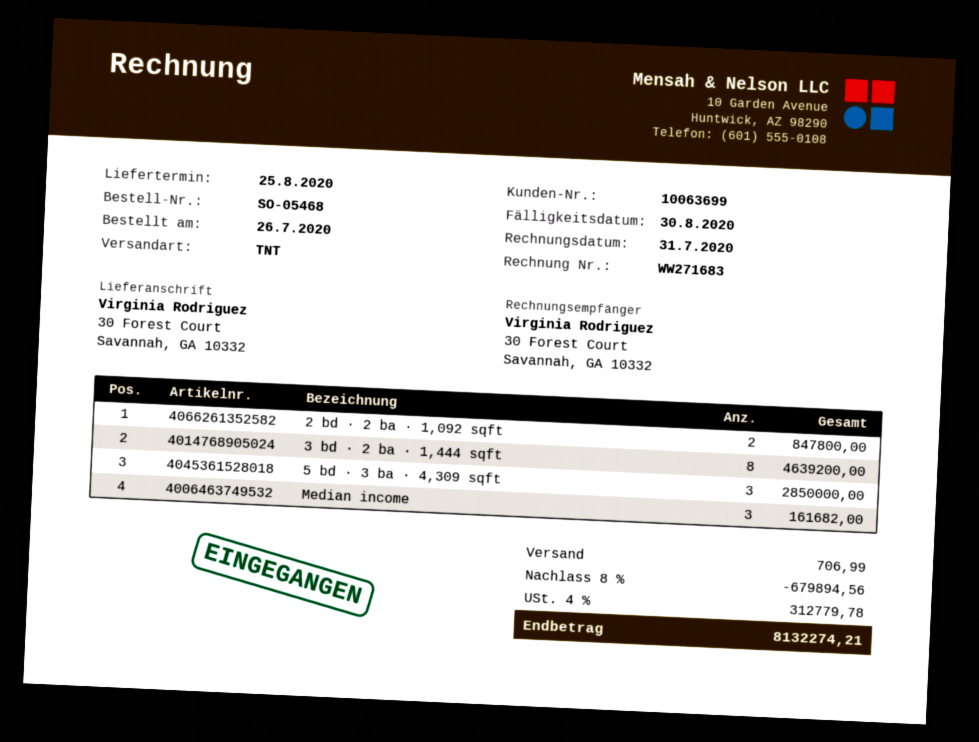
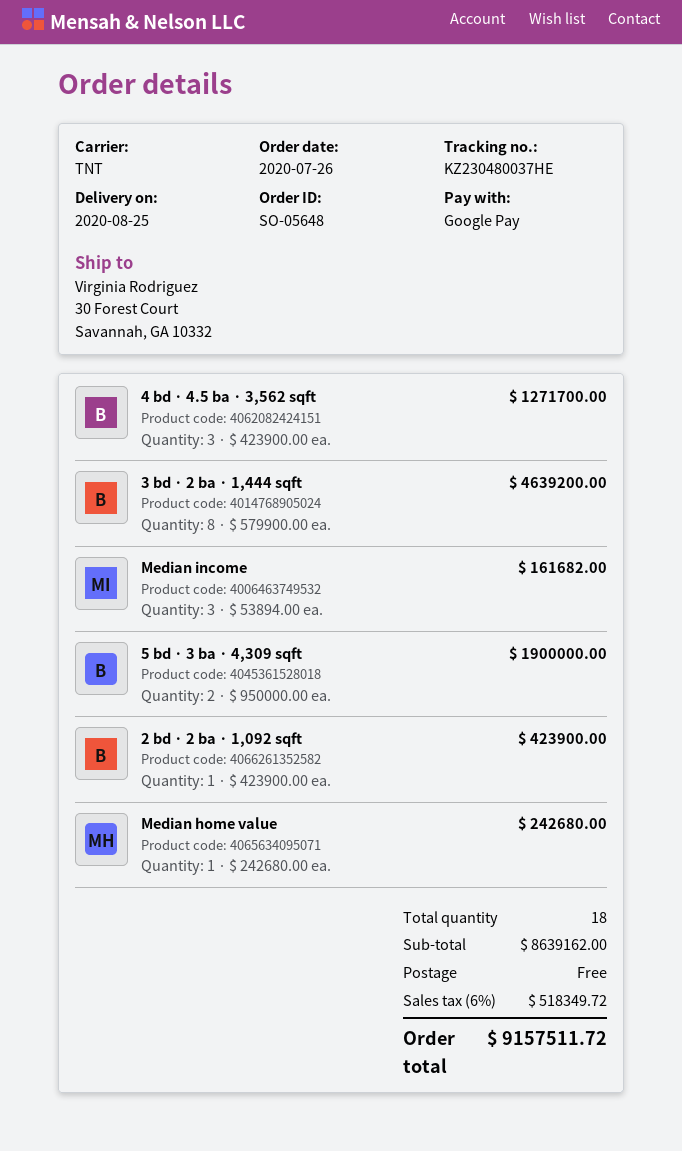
order number: SO-05468 -> SO-05648
2 bd · 2 ba · 1,092 sqft: 2 for 847800.00 -> 1 for 423900.00
5 bd · 3 ba · 4,309 sqft: 3 for 2850000.00 -> 2 for 1900000.00
4 bd · 4.5 ba · 3,562 sqft: none -> 3 for 1271700.00
Median home value: none -> 1 for 242680.00
discount: 8% = 679894.56 -> none
shipping: 706.99 -> 0.00
tax: 4% = 312779.78 -> 6% = 518349.72
total: 8132274.21 -> 9157511.72

